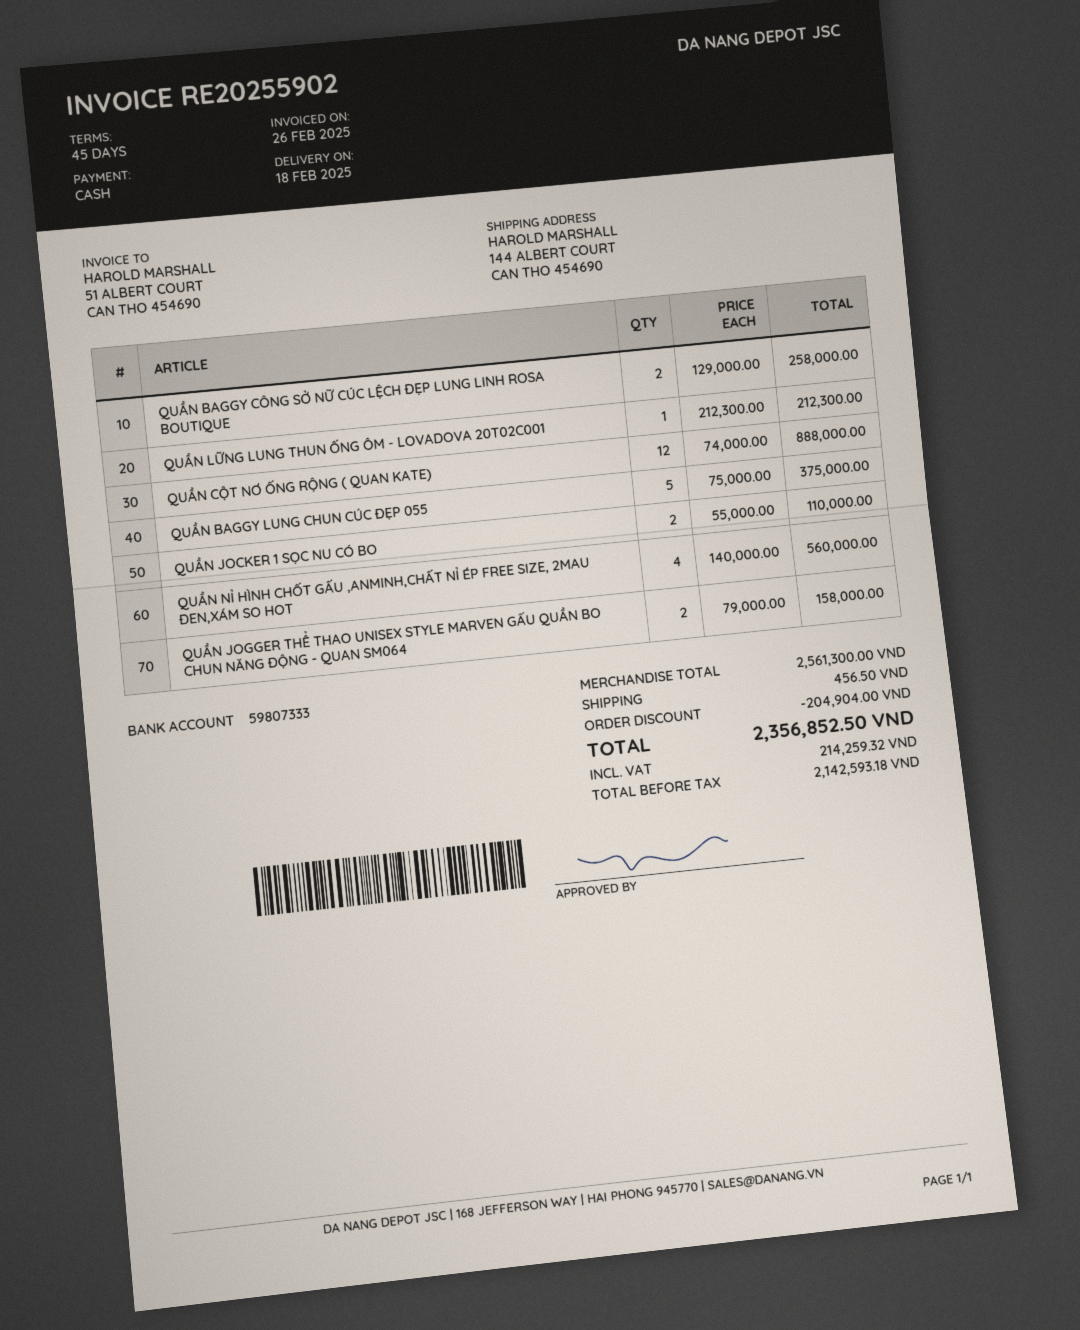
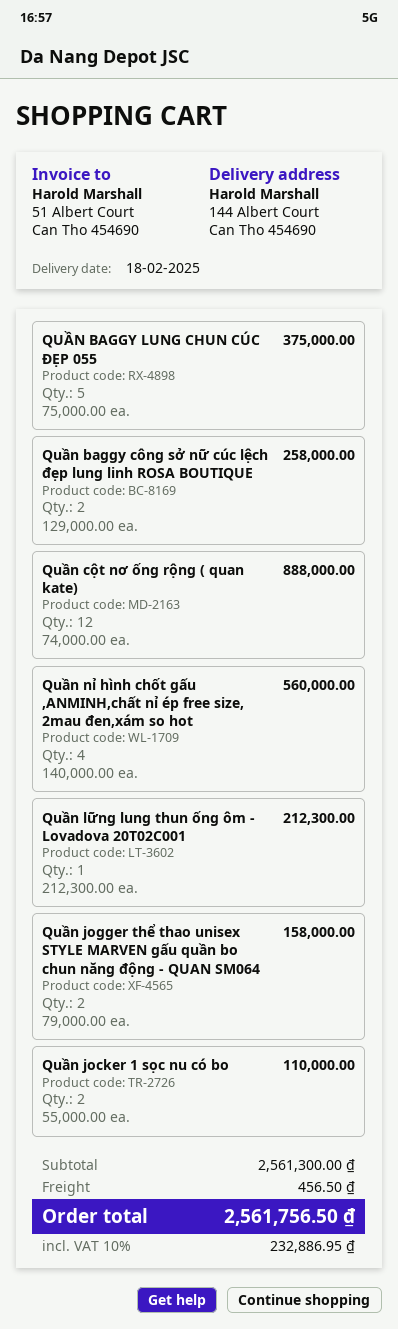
discount: 204904.00 -> none
tax: 214259.32 -> 232886.95
total: 2356852.50 -> 2561756.50

